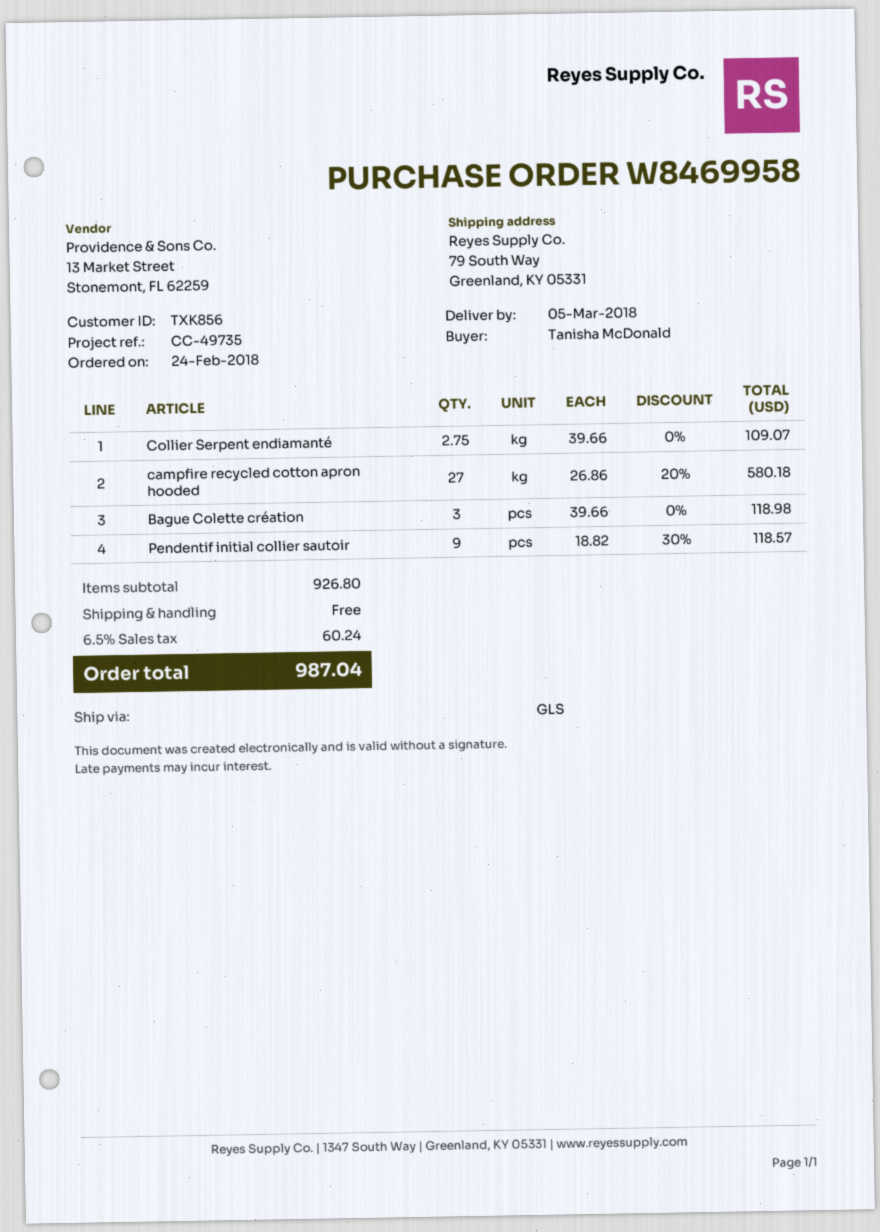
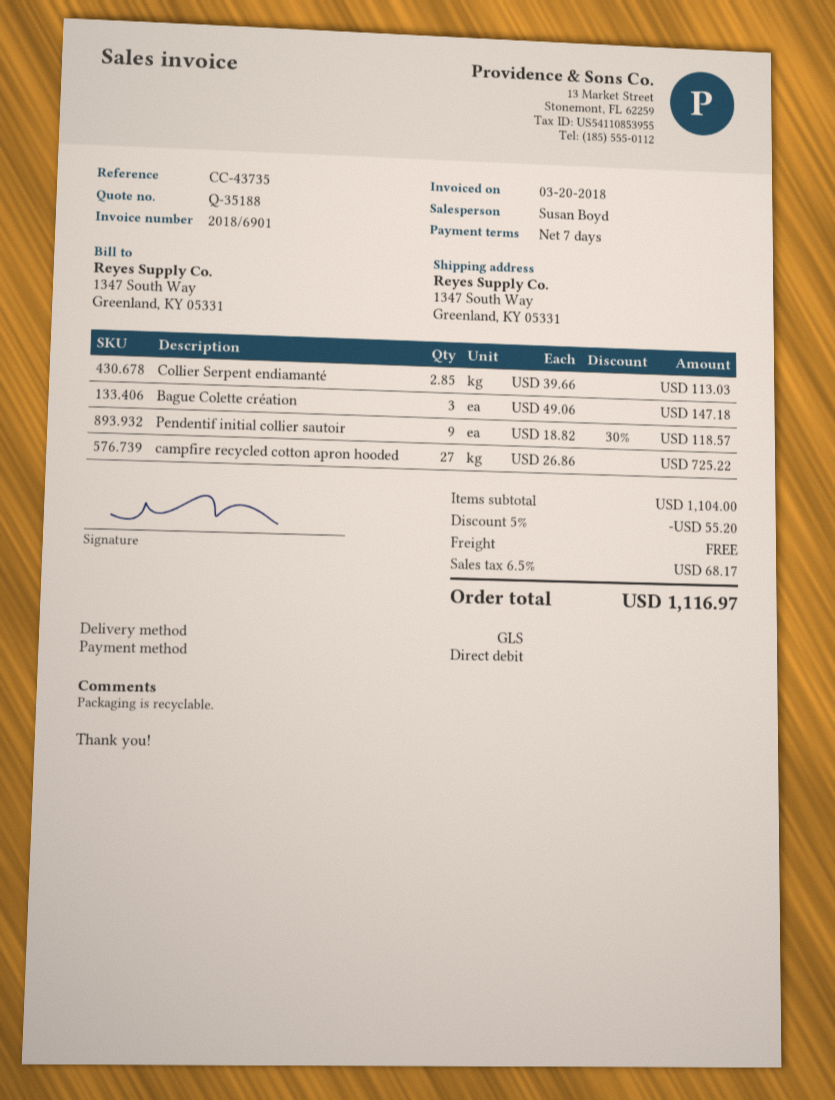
reference: CC-49735 -> CC-43735
ship to: 79 South Way, Greenland, KY 05331 -> 1347 South Way, Greenland, KY 05331
Collier Serpent endiamanté: 2.75 x 39.66 = 109.07 -> 2.85 x 39.66 = 113.03
campfire recycled cotton apron hooded: 27 x 26.86 - 20% = 580.18 -> 27 x 26.86 = 725.22
Bague Colette création: 3 x 39.66 = 118.98 -> 3 x 49.06 = 147.18
subtotal: 926.80 -> 1104.00
discount: none -> 5% = 55.20
tax: 6.5% = 60.24 -> 6.5% = 68.17
total: 987.04 -> 1116.97

